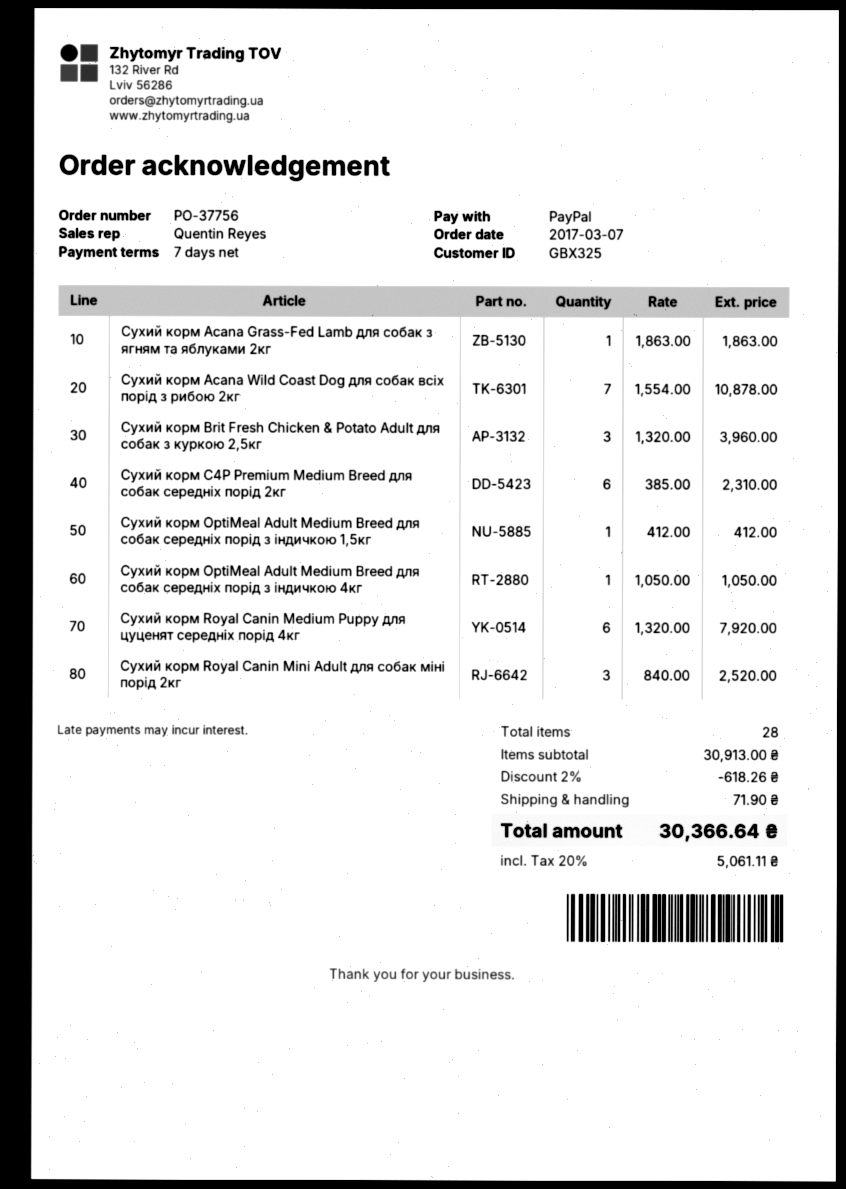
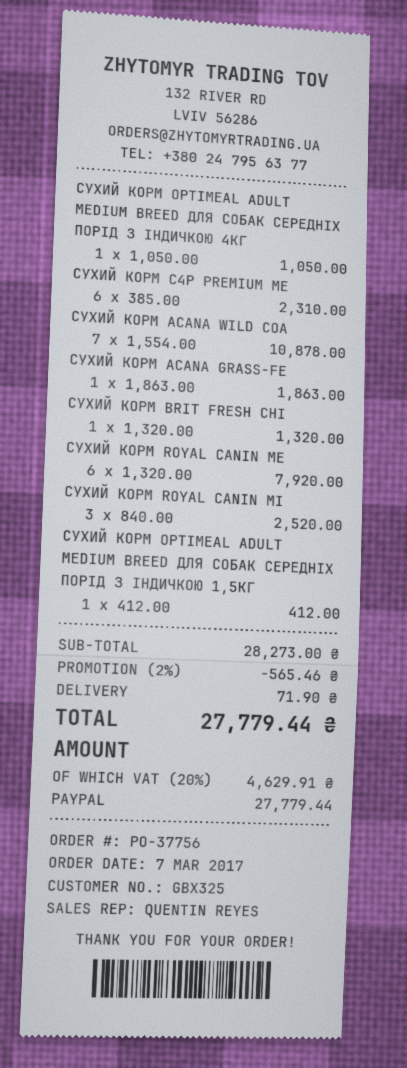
Сухий корм Brit Fresh Chicken & Potato Adult для собак з куркою 2,5кг: 3 x 1320.00 = 3960.00 -> 1 x 1320.00 = 1320.00
subtotal: 30913.00 -> 28273.00
discount: 2% = 618.26 -> 2% = 565.46
tax: 20% = 5061.11 -> 20% = 4629.91
total: 30366.64 -> 27779.44

